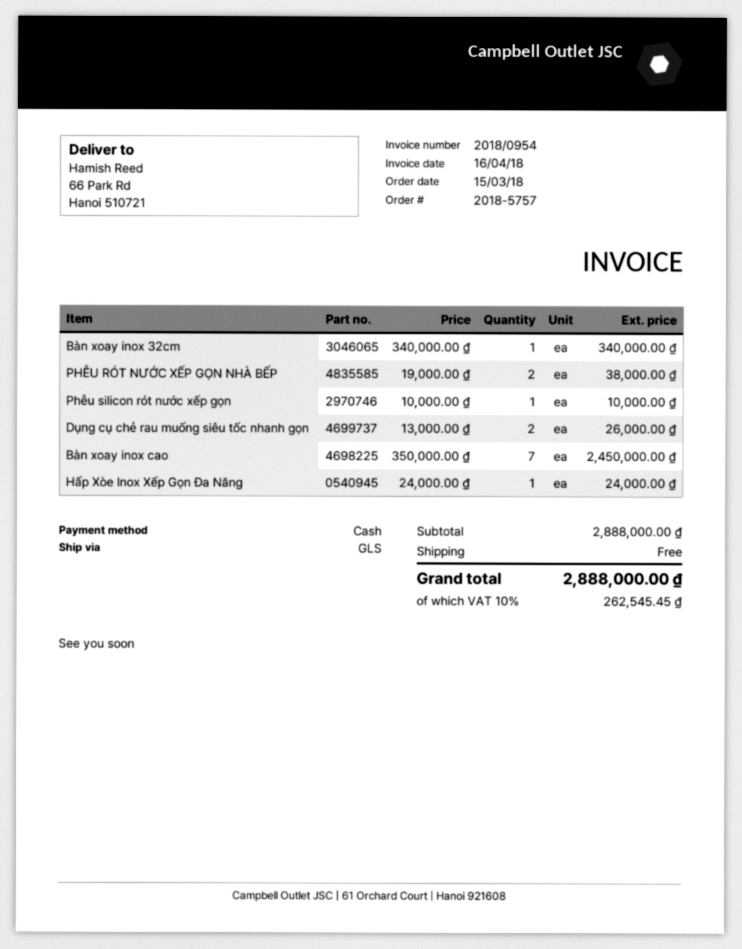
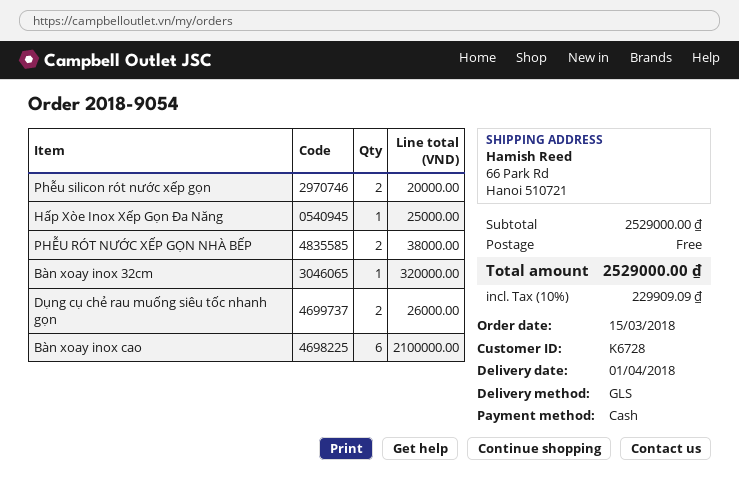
order number: 2018-5757 -> 2018-9054
Bàn xoay inox 32cm: 1 for 340000.00 -> 1 for 320000.00
Phễu silicon rót nước xếp gọn: 1 for 10000.00 -> 2 for 20000.00
Bàn xoay inox cao: 7 for 2450000.00 -> 6 for 2100000.00
Hấp Xòe Inox Xếp Gọn Đa Năng: 1 for 24000.00 -> 1 for 25000.00
subtotal: 2888000.00 -> 2529000.00
tax: 10% = 262545.45 -> 10% = 229909.09
total: 2888000.00 -> 2529000.00

